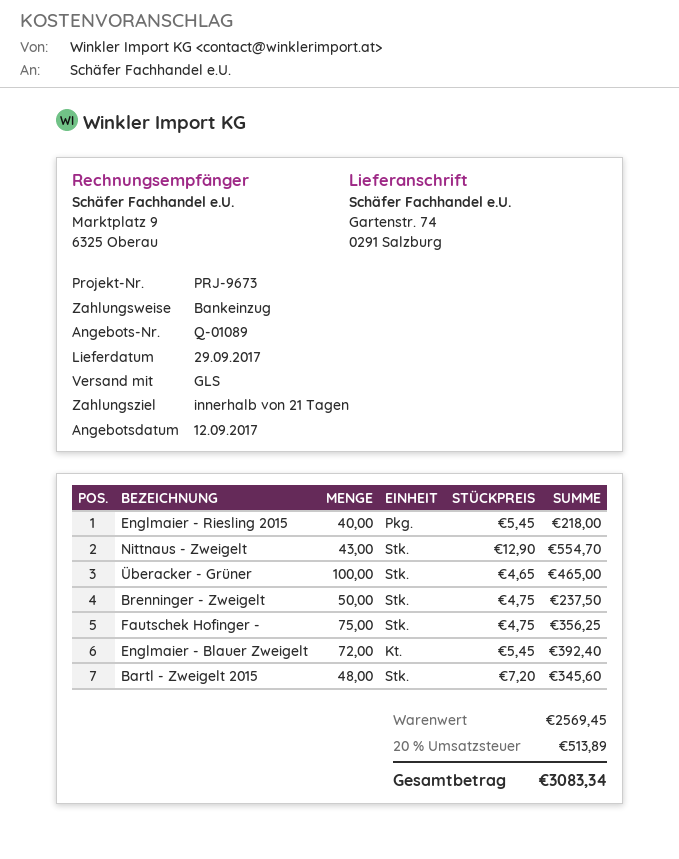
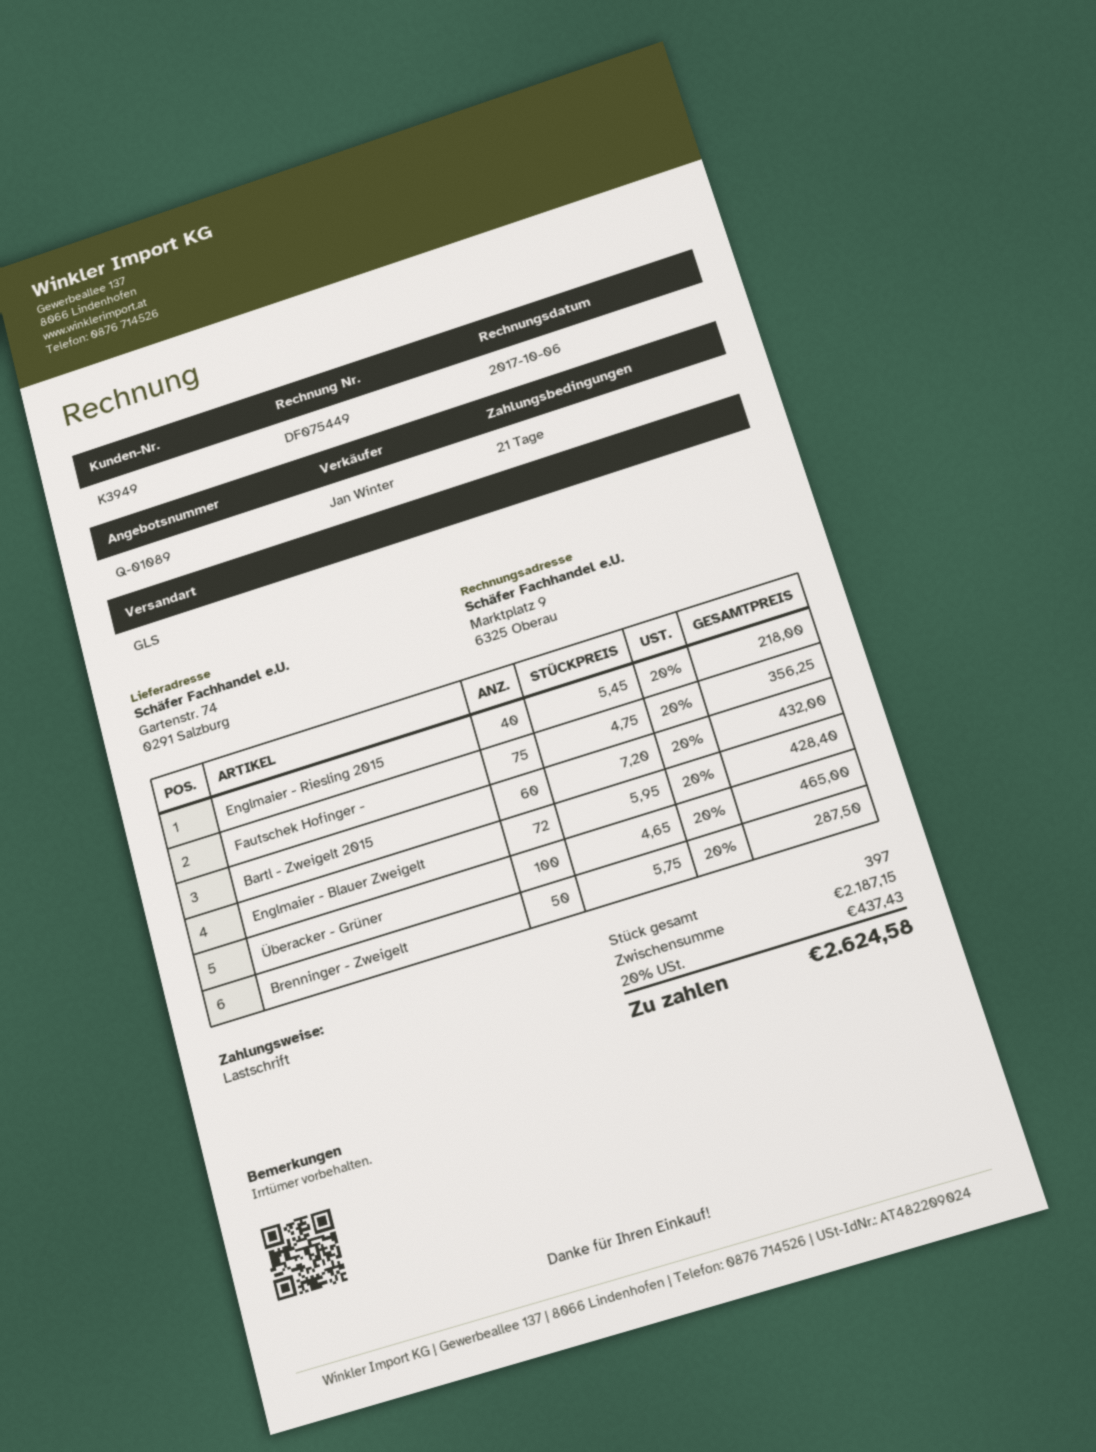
Nittnaus - Zweigelt: 43 x 12.90 = 554.70 -> none
Brenninger - Zweigelt: 50 x 4.75 = 237.50 -> 50 x 5.75 = 287.50
Englmaier - Blauer Zweigelt: 72 x 5.45 = 392.40 -> 72 x 5.95 = 428.40
Bartl - Zweigelt 2015: 48 x 7.20 = 345.60 -> 60 x 7.20 = 432.00
subtotal: 2569.45 -> 2187.15
tax: 20% = 513.89 -> 20% = 437.43
total: 3083.34 -> 2624.58

